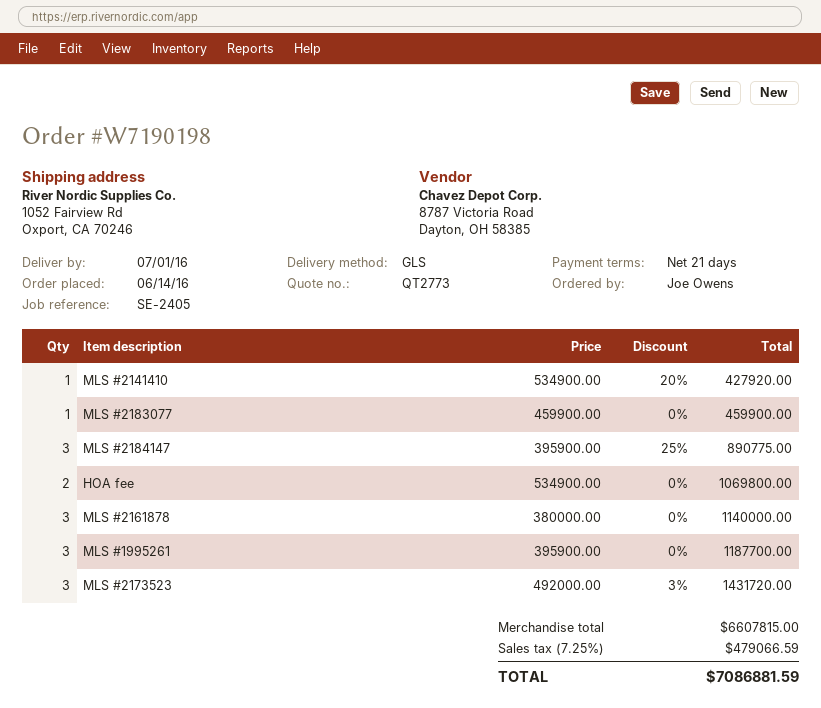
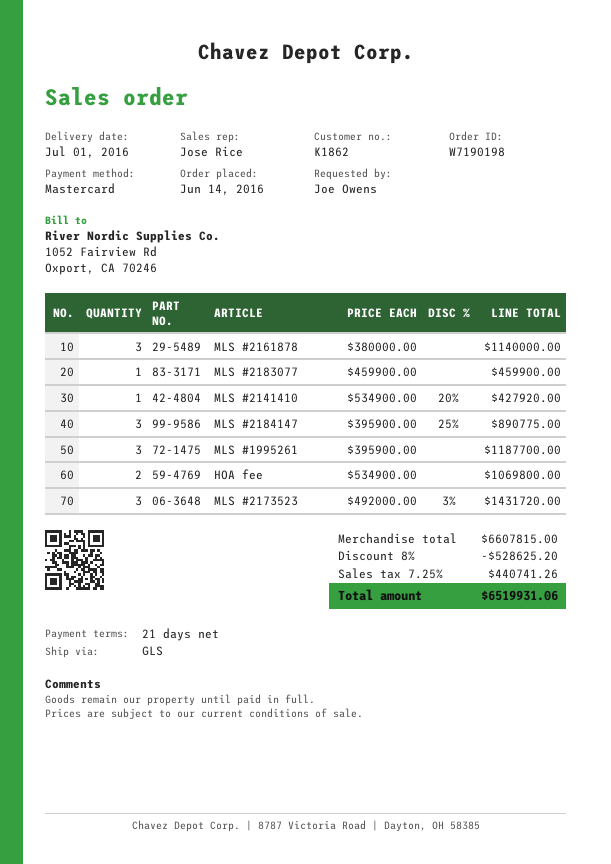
discount: none -> 8% = 528625.20
tax: 7.25% = 479066.59 -> 7.25% = 440741.26
total: 7086881.59 -> 6519931.06

